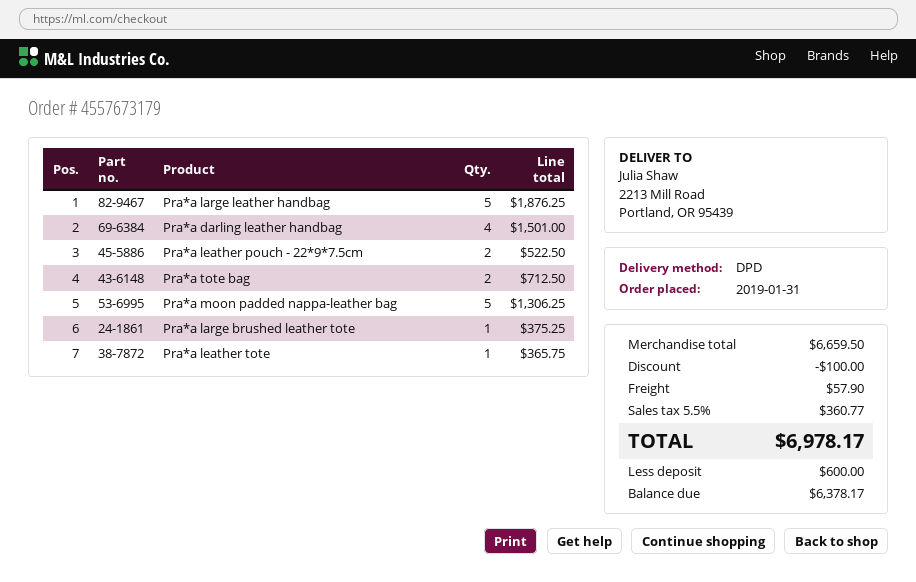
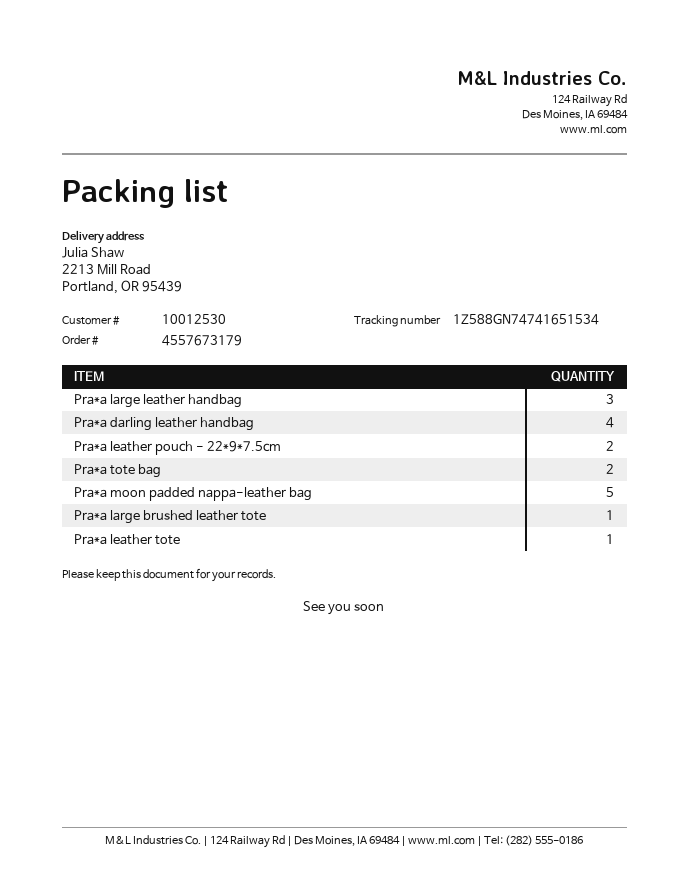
Pra*a large leather handbag: 5 -> 3

